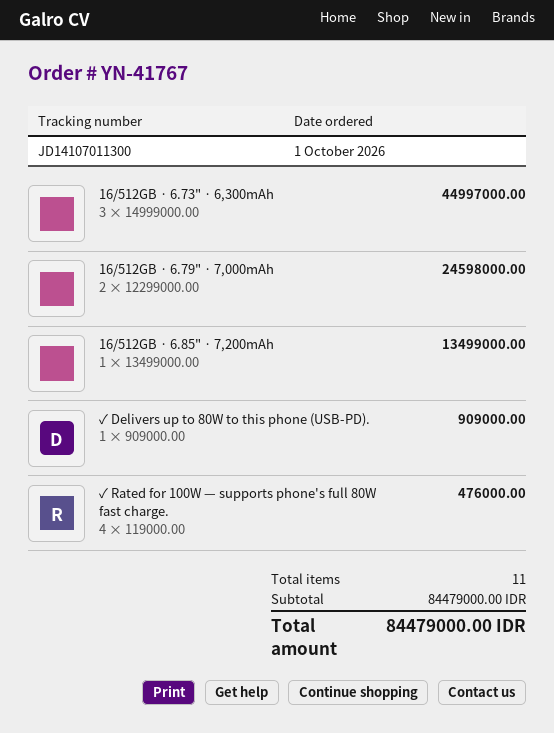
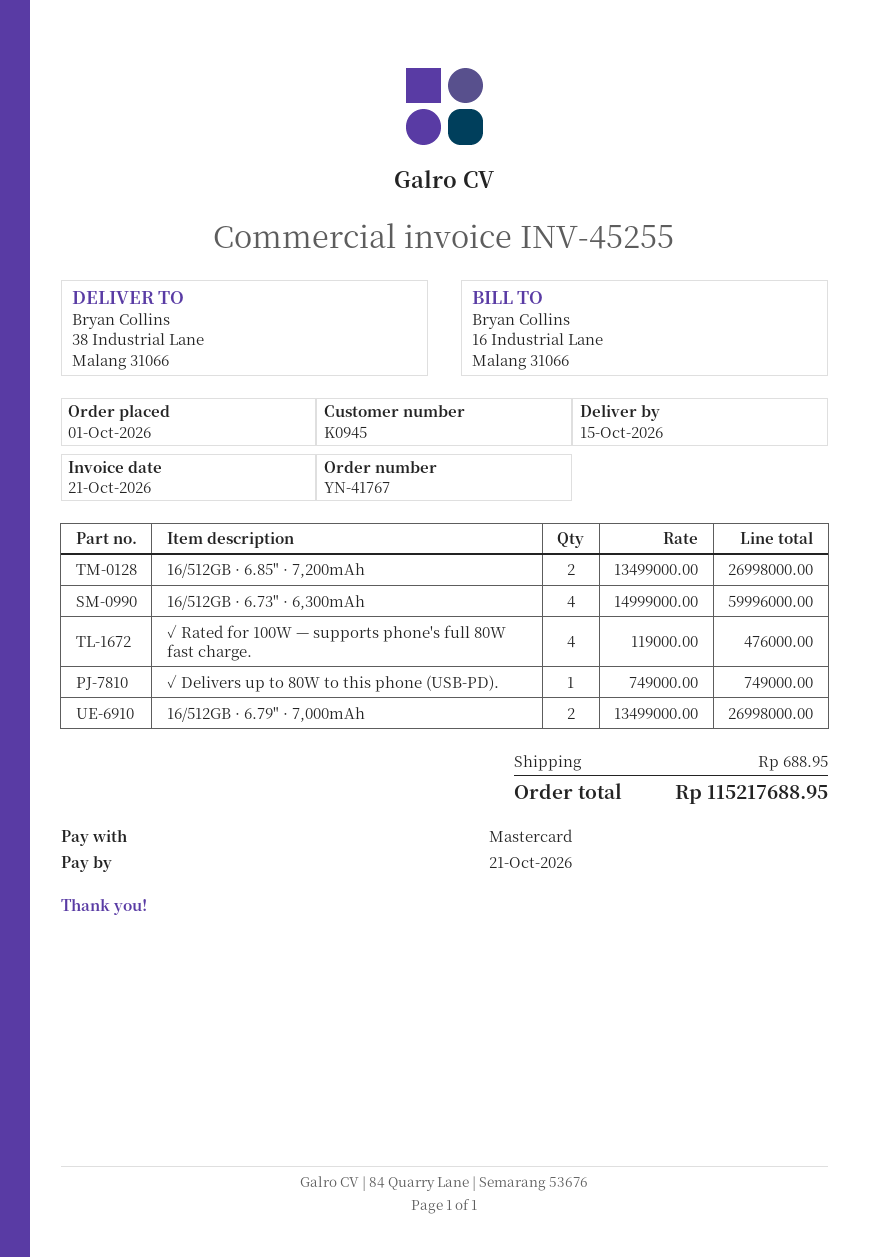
16/512GB · 6.73" · 6,300mAh: 3 x 14999000.00 = 44997000.00 -> 4 x 14999000.00 = 59996000.00
16/512GB · 6.79" · 7,000mAh: 2 x 12299000.00 = 24598000.00 -> 2 x 13499000.00 = 26998000.00
16/512GB · 6.85" · 7,200mAh: 1 x 13499000.00 = 13499000.00 -> 2 x 13499000.00 = 26998000.00
✓ Delivers up to 80W to this phone (USB-PD).: 1 x 909000.00 = 909000.00 -> 1 x 749000.00 = 749000.00
shipping: none -> 688.95
total: 84479000.00 -> 115217688.95

